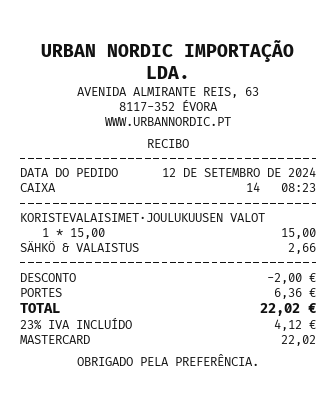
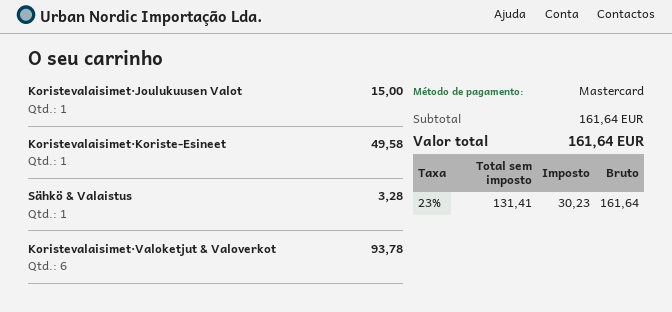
SÄHKÖ & VALAISTUS: 1 for 2.66 -> 1 for 3.28
Koristevalaisimet·Koriste-Esineet: none -> 1 for 49.58
Koristevalaisimet·Valoketjut & Valoverkot: none -> 6 for 93.78
discount: 2.00 -> none
shipping: 6.36 -> none
tax: 23% = 4.12 -> 23% = 30.23
total: 22.02 -> 161.64

